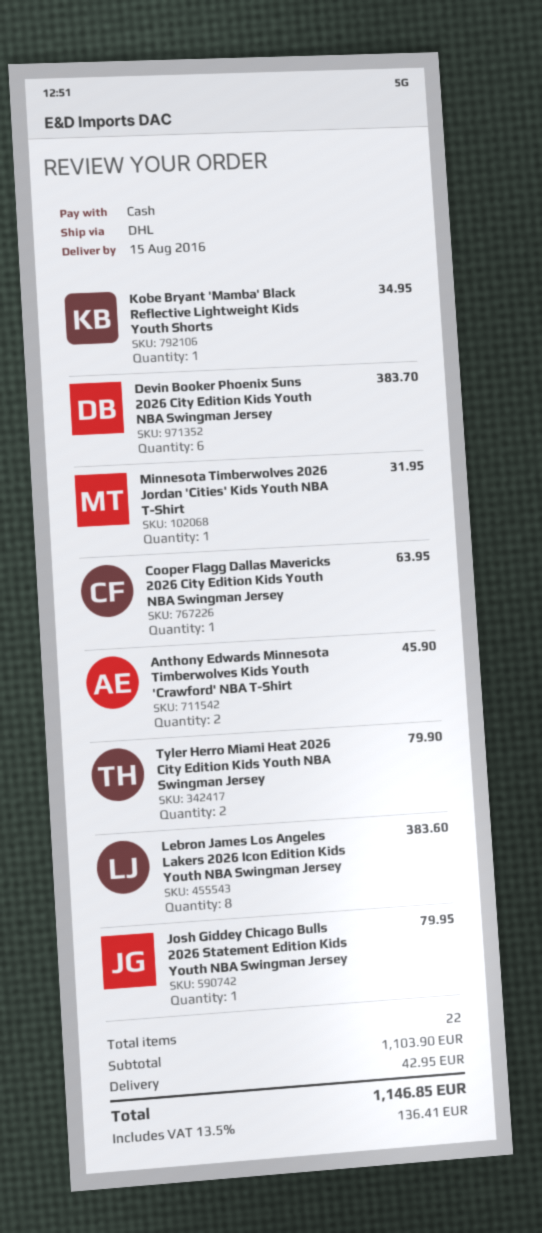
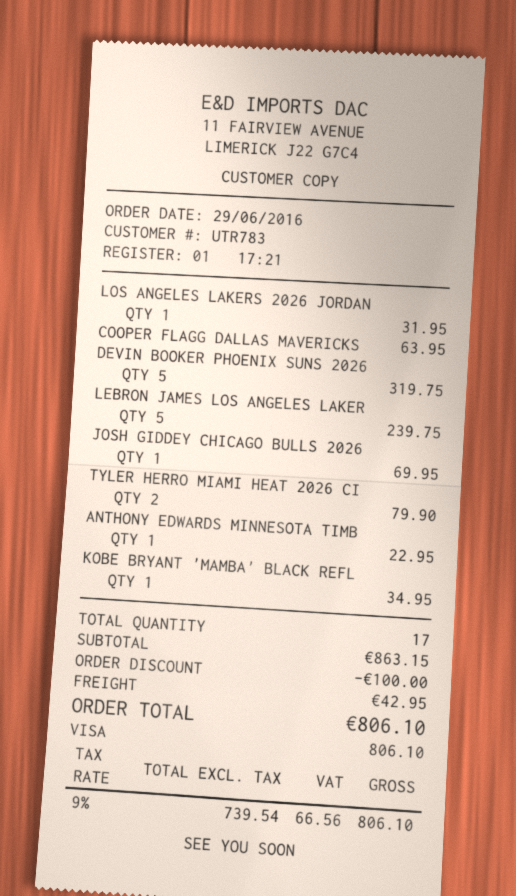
payment method: cash -> Visa
Devin Booker Phoenix Suns 2026 City Edition Kids Youth NBA Swingman Jersey: 6 for 383.70 -> 5 for 319.75
Minnesota Timberwolves 2026 Jordan 'Cities' Kids Youth NBA T-Shirt: 1 for 31.95 -> none
Anthony Edwards Minnesota Timberwolves Kids Youth 'Crawford' NBA T-Shirt: 2 for 45.90 -> 1 for 22.95
Lebron James Los Angeles Lakers 2026 Icon Edition Kids Youth NBA Swingman Jersey: 8 for 383.60 -> 5 for 239.75
Josh Giddey Chicago Bulls 2026 Statement Edition Kids Youth NBA Swingman Jersey: 1 for 79.95 -> 1 for 69.95
LOS ANGELES LAKERS 2026 JORDAN: none -> 1 for 31.95
total quantity: 22 -> 17
subtotal: 1103.90 -> 863.15
discount: none -> 100.00
tax: 13.5% = 136.41 -> 9% = 66.56
total: 1146.85 -> 806.10

